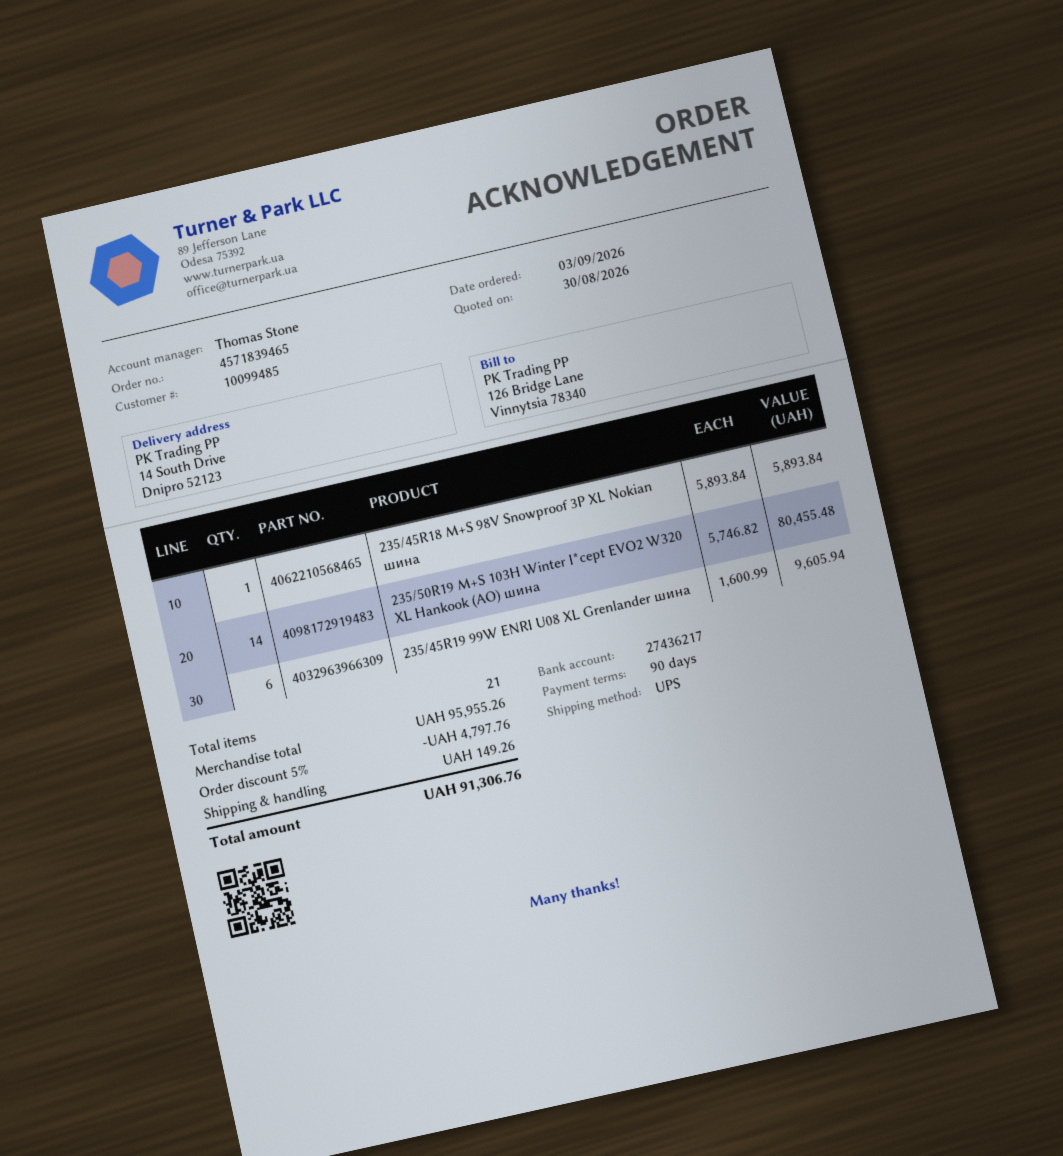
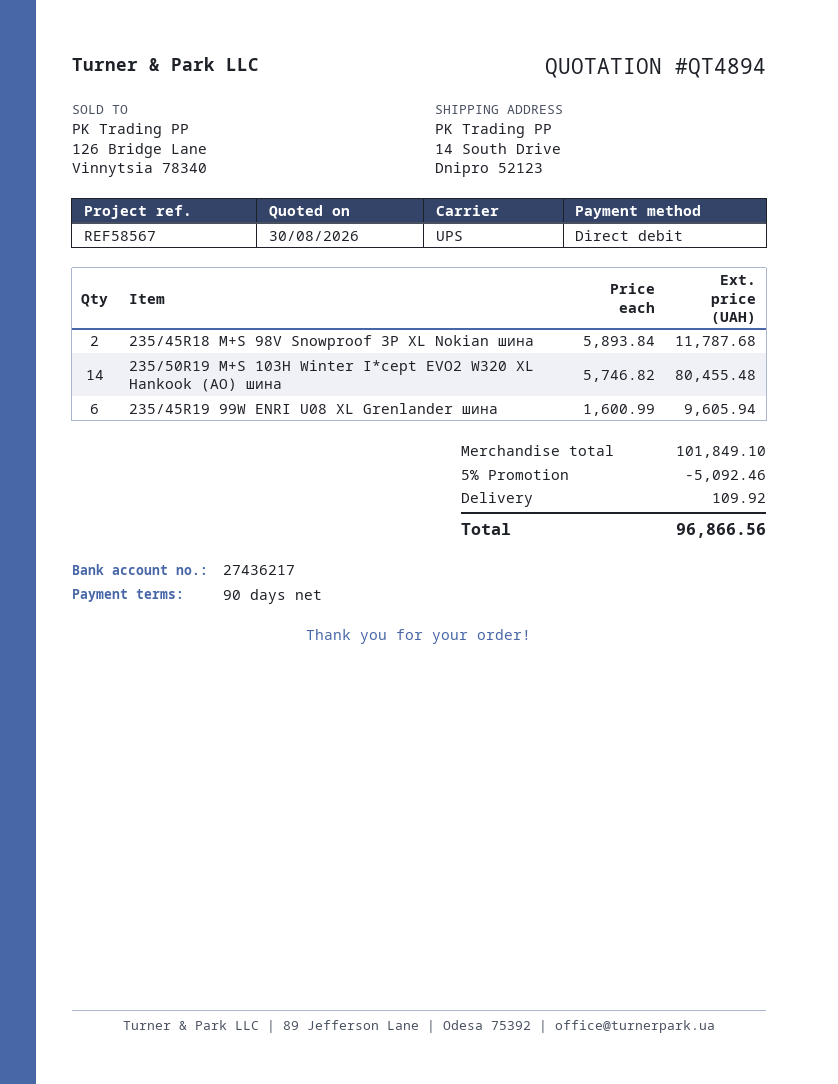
235/45R18 M+S 98V Snowproof 3P XL Nokian шина: 1 x 5893.84 = 5893.84 -> 2 x 5893.84 = 11787.68
subtotal: 95955.26 -> 101849.10
discount: 5% = 4797.76 -> 5% = 5092.46
shipping: 149.26 -> 109.92
total: 91306.76 -> 96866.56

